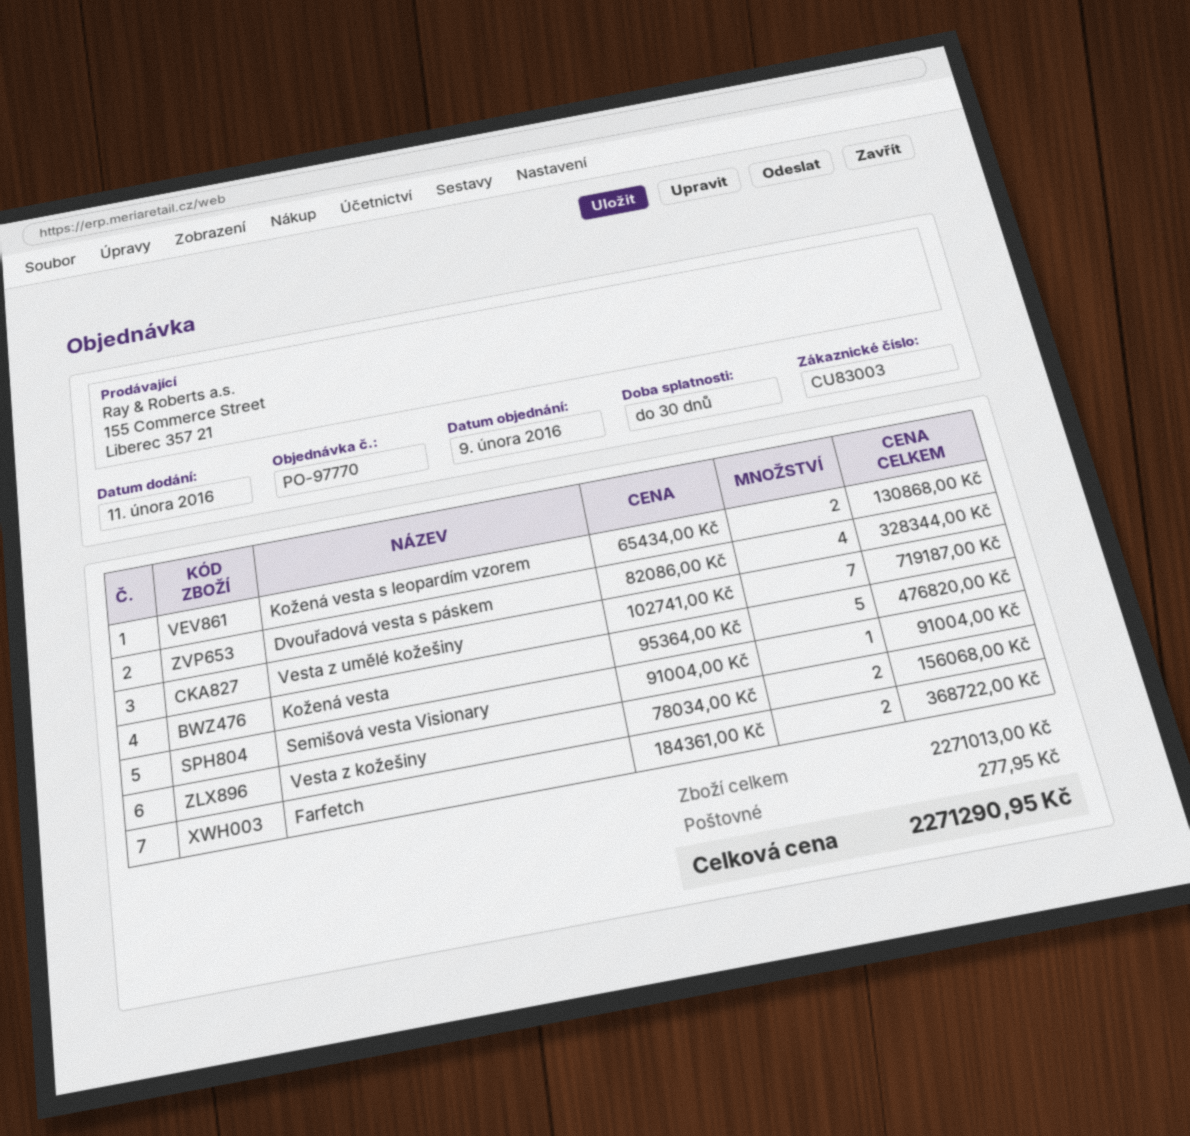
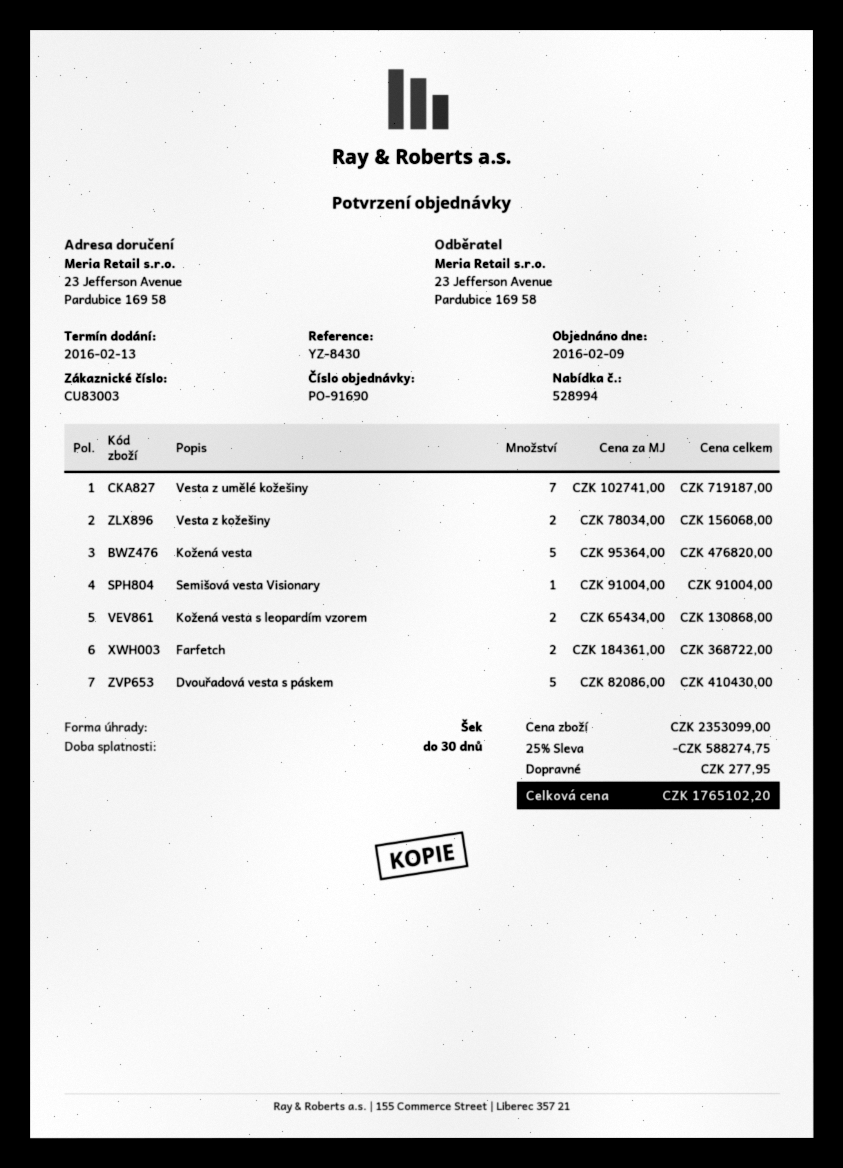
order number: PO-97770 -> PO-91690
delivery date: 2016-02-11 -> 2016-02-13
Dvouřadová vesta s páskem: 4 x 82086.00 = 328344.00 -> 5 x 82086.00 = 410430.00
subtotal: 2271013.00 -> 2353099.00
discount: none -> 25% = 588274.75
total: 2271290.95 -> 1765102.20

